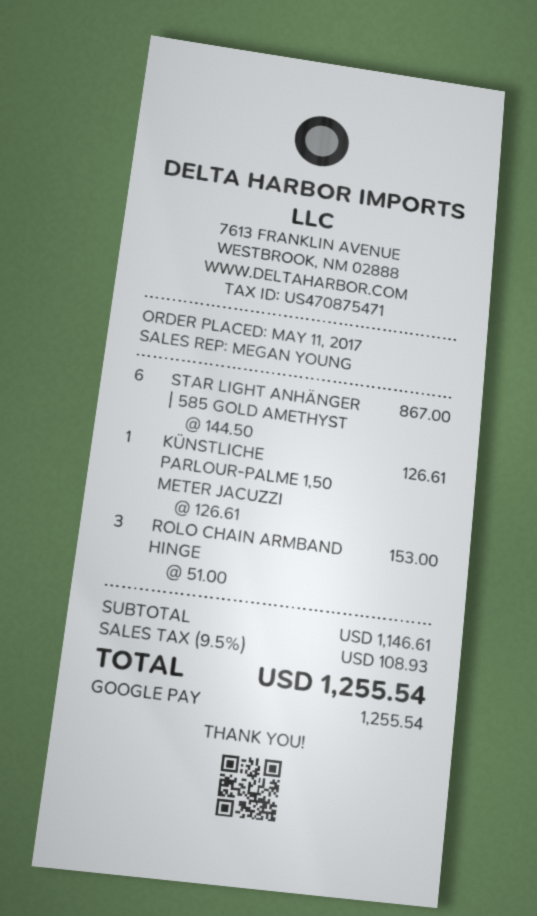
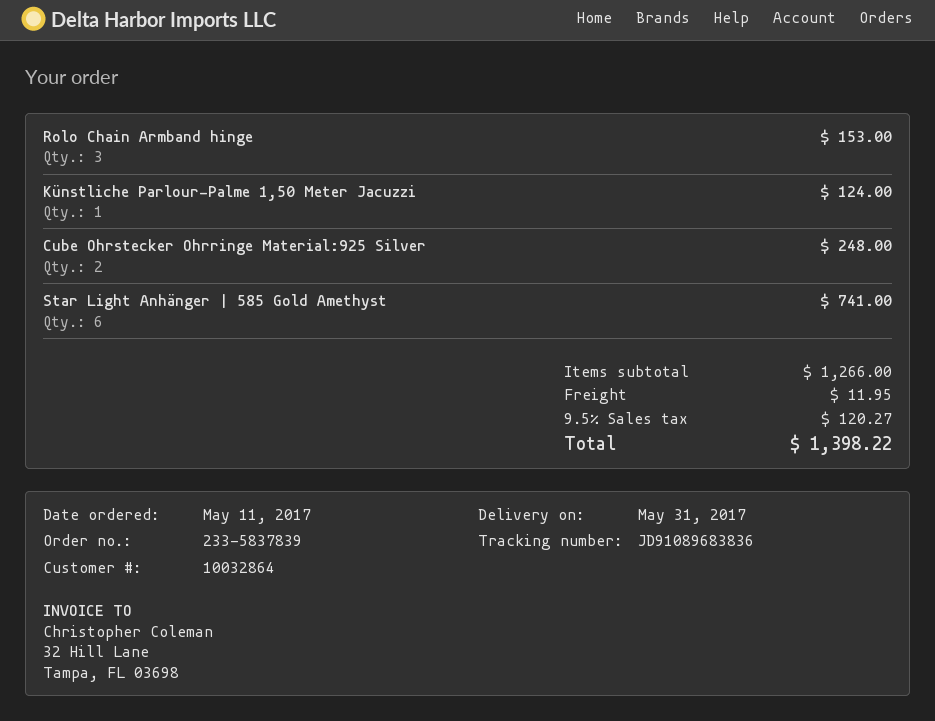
STAR LIGHT ANHÄNGER | 585 GOLD AMETHYST: 6 for 867.00 -> 6 for 741.00
KÜNSTLICHE PARLOUR-PALME 1,50 METER JACUZZI: 1 for 126.61 -> 1 for 124.00
Cube Ohrstecker Ohrringe Material:925 Silver: none -> 2 for 248.00
subtotal: 1146.61 -> 1266.00
shipping: none -> 11.95
tax: 9.5% = 108.93 -> 9.5% = 120.27
total: 1255.54 -> 1398.22

